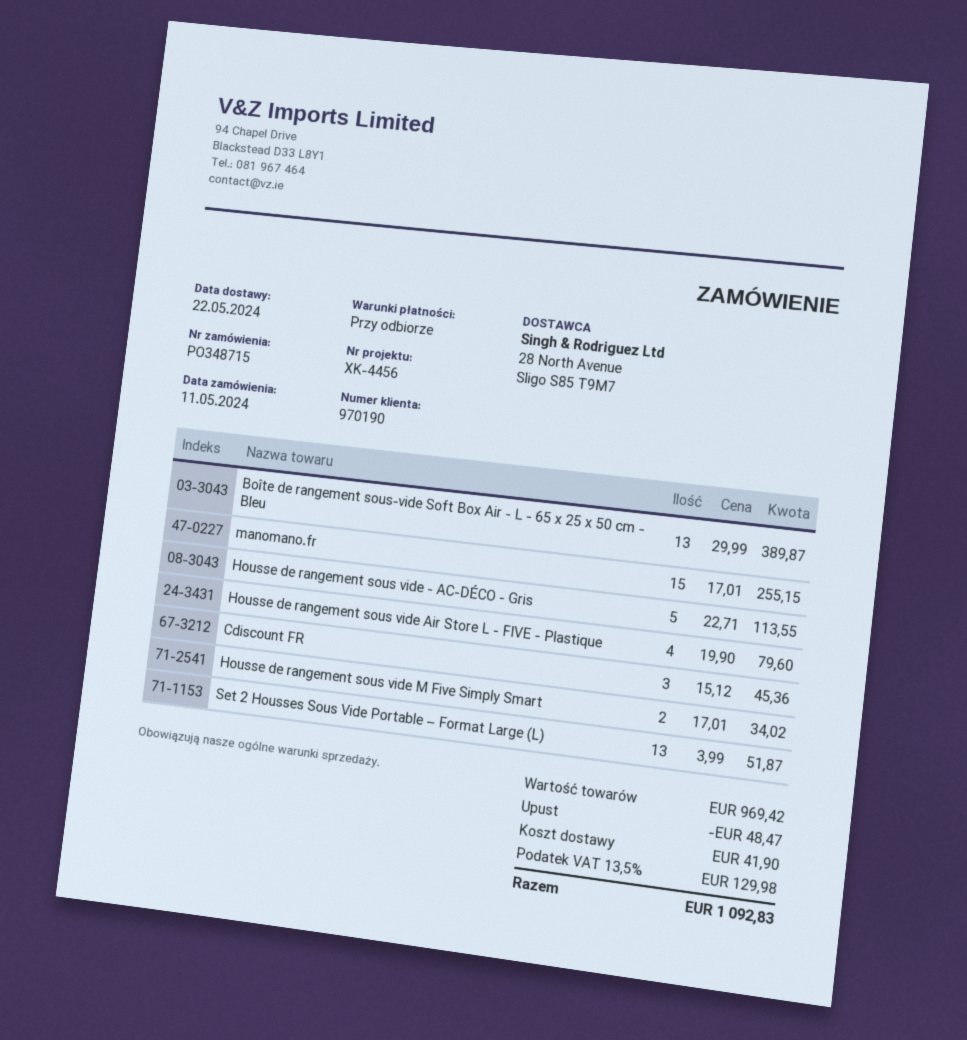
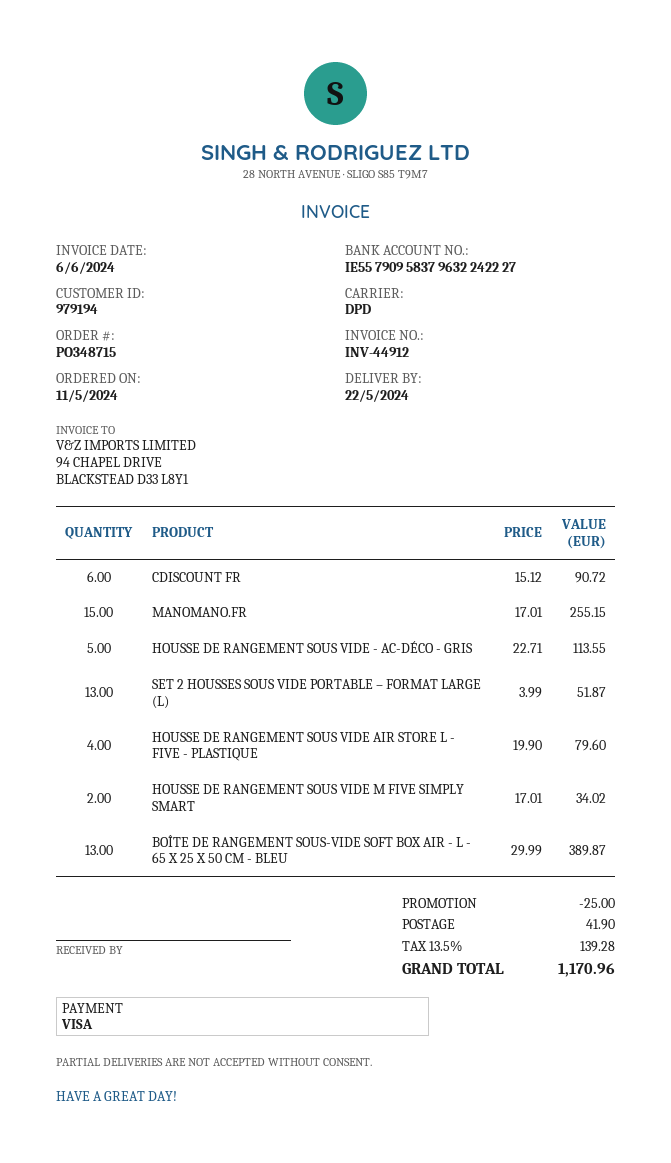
customer number: 970190 -> 979194
Cdiscount FR: 3 x 15.12 = 45.36 -> 6 x 15.12 = 90.72
discount: 48.47 -> 25.00
tax: 13.5% = 129.98 -> 13.5% = 139.28
total: 1092.83 -> 1170.96

